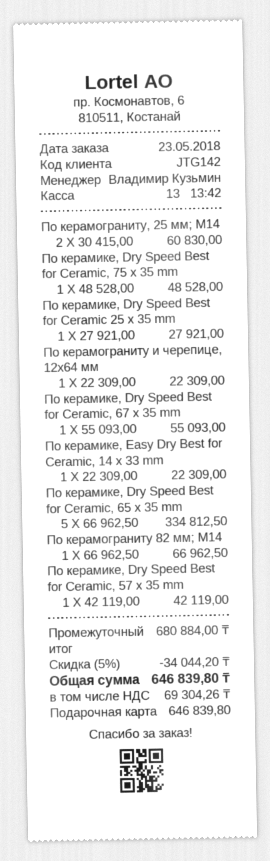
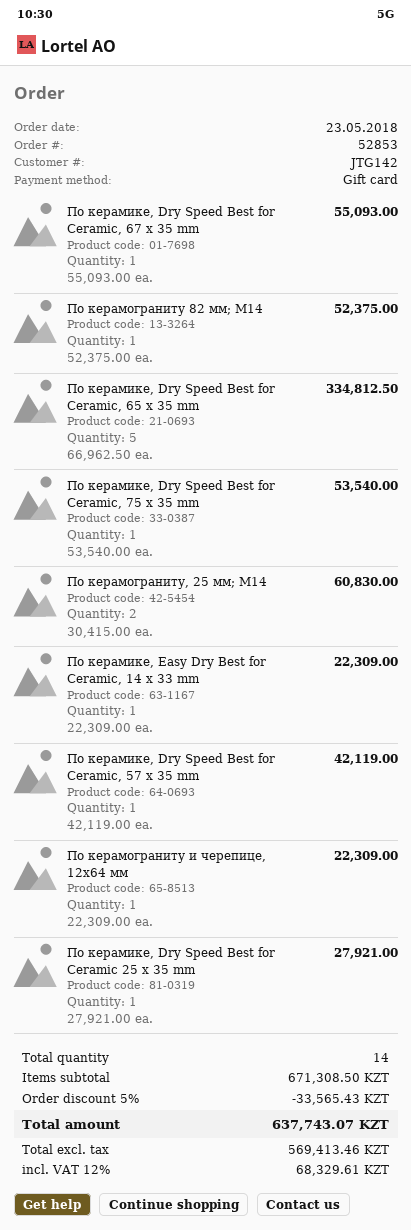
По керамике, Dry Speed Best for Ceramic, 75 x 35 mm: 1 x 48528.00 = 48528.00 -> 1 x 53540.00 = 53540.00
По керамограниту 82 мм; М14: 1 x 66962.50 = 66962.50 -> 1 x 52375.00 = 52375.00
subtotal: 680884.00 -> 671308.50
discount: 5% = 34044.20 -> 5% = 33565.43
tax: 69304.26 -> 68329.61
total: 646839.80 -> 637743.07

